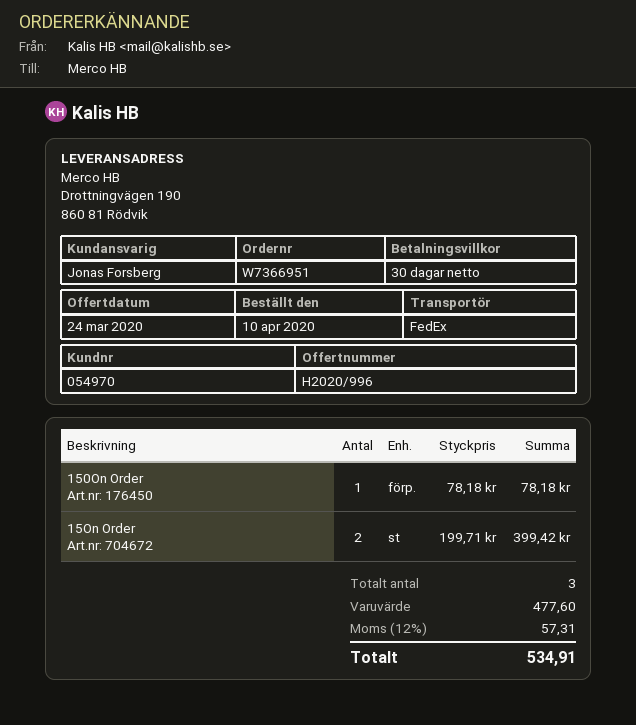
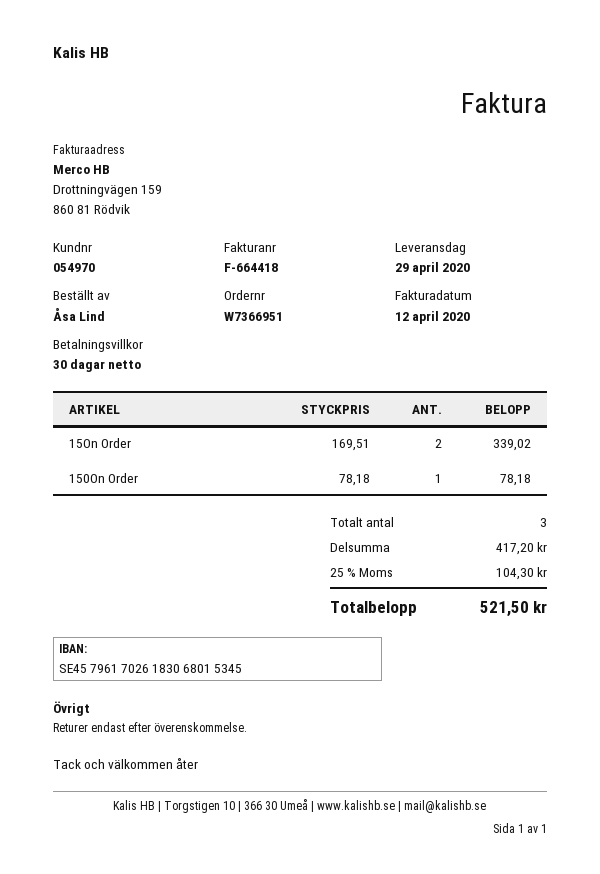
15On Order: 2 x 199.71 = 399.42 -> 2 x 169.51 = 339.02
subtotal: 477.60 -> 417.20
tax: 12% = 57.31 -> 25% = 104.30
total: 534.91 -> 521.50

